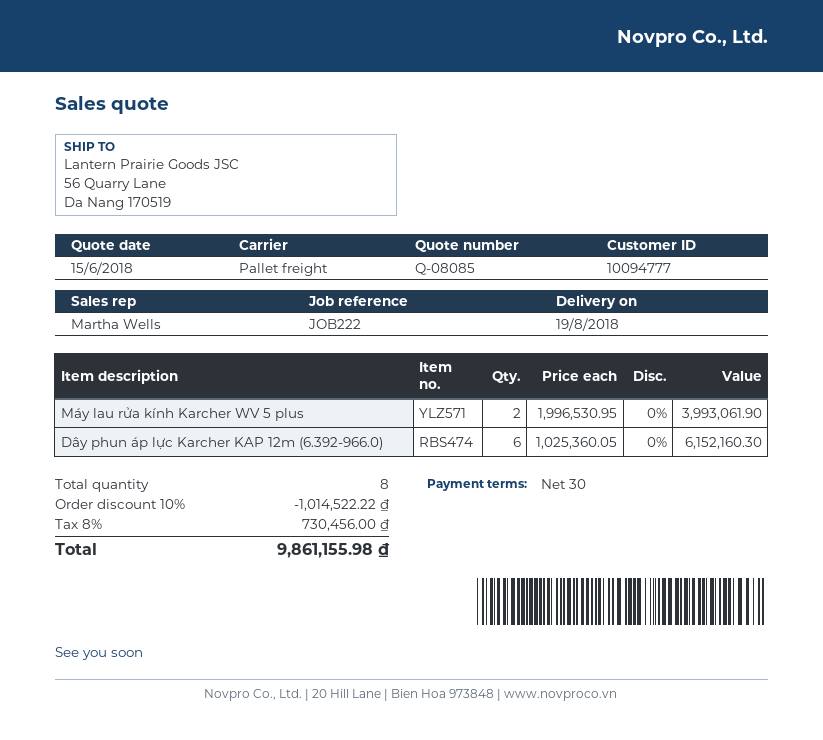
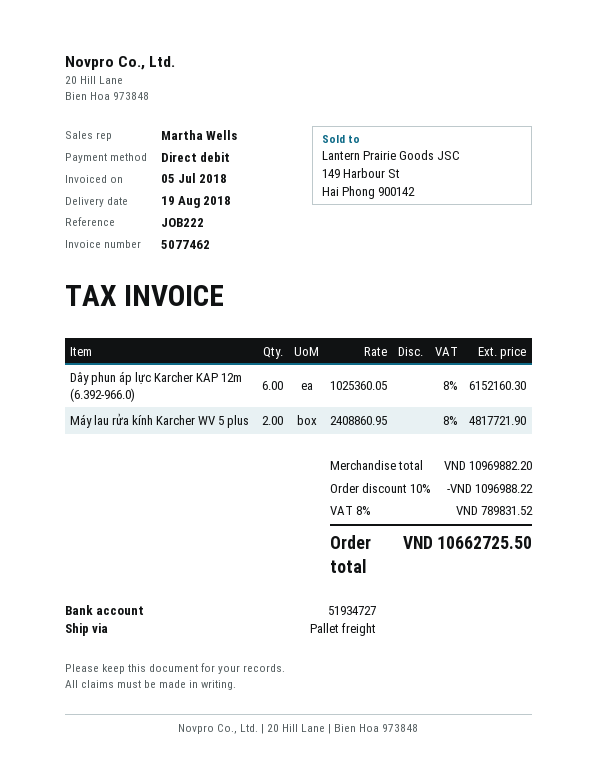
Máy lau rửa kính Karcher WV 5 plus: 2 x 1996530.95 = 3993061.90 -> 2 x 2408860.95 = 4817721.90
discount: 10% = 1014522.22 -> 10% = 1096988.22
tax: 8% = 730456.00 -> 8% = 789831.52
total: 9861155.98 -> 10662725.50

